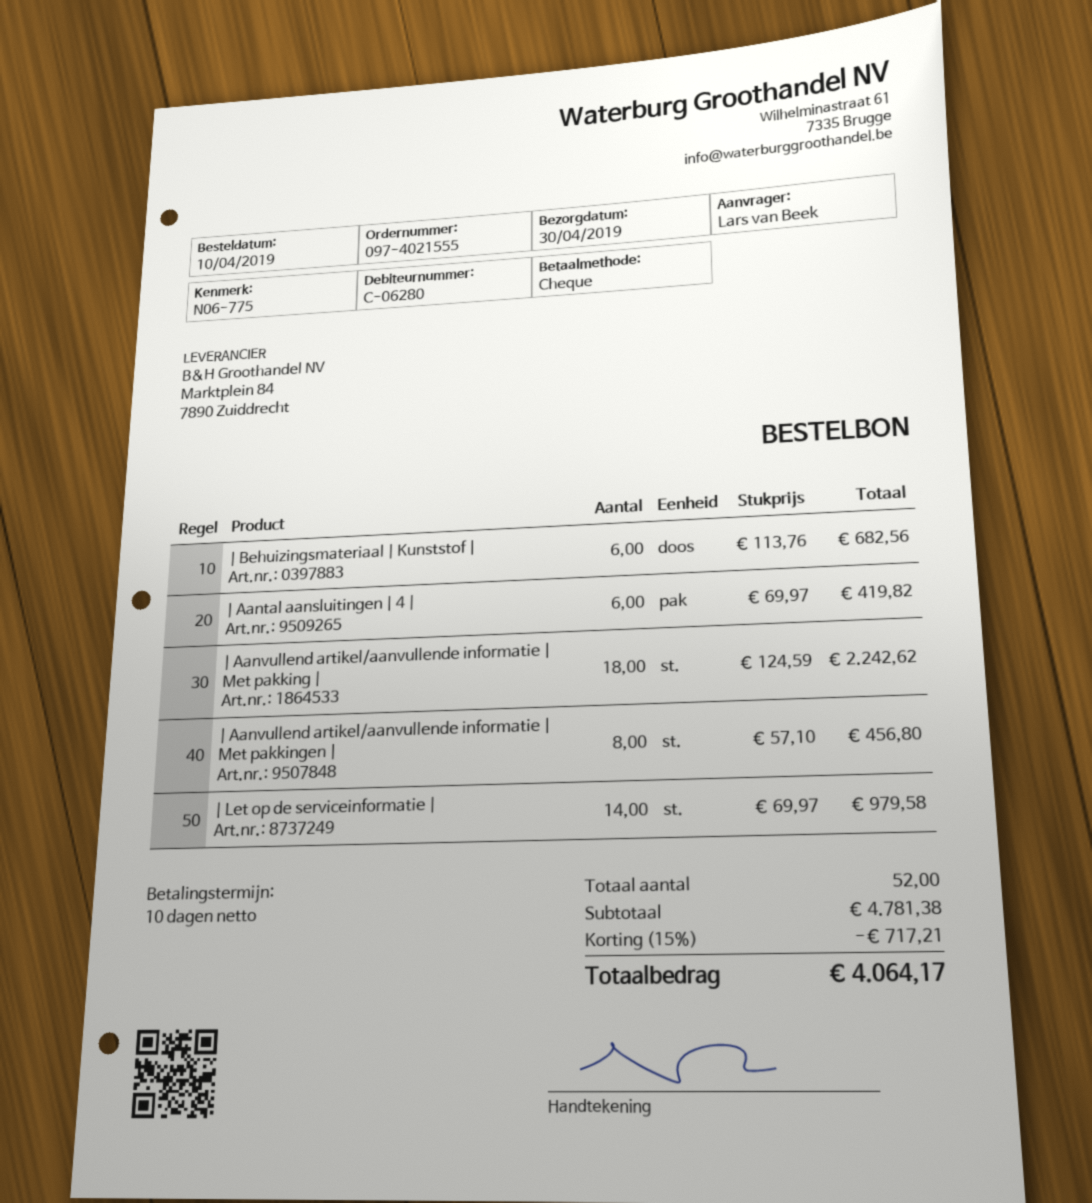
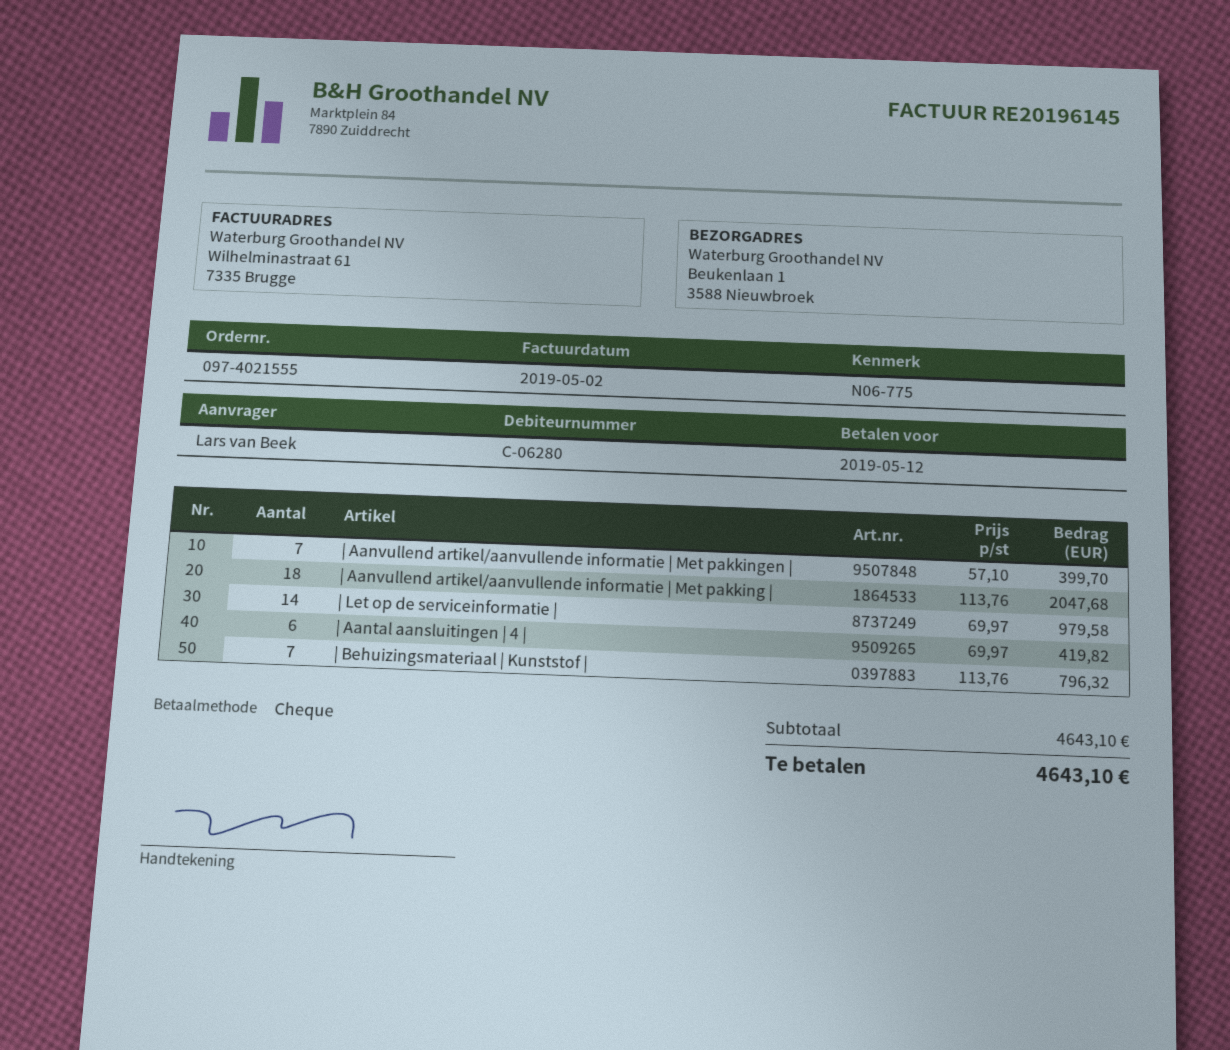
| Behuizingsmateriaal | Kunststof |: 6 x 113.76 = 682.56 -> 7 x 113.76 = 796.32
| Aanvullend artikel/aanvullende informatie | Met pakking |: 18 x 124.59 = 2242.62 -> 18 x 113.76 = 2047.68
| Aanvullend artikel/aanvullende informatie | Met pakkingen |: 8 x 57.10 = 456.80 -> 7 x 57.10 = 399.70
subtotal: 4781.38 -> 4643.10
discount: 15% = 717.21 -> none
total: 4064.17 -> 4643.10

